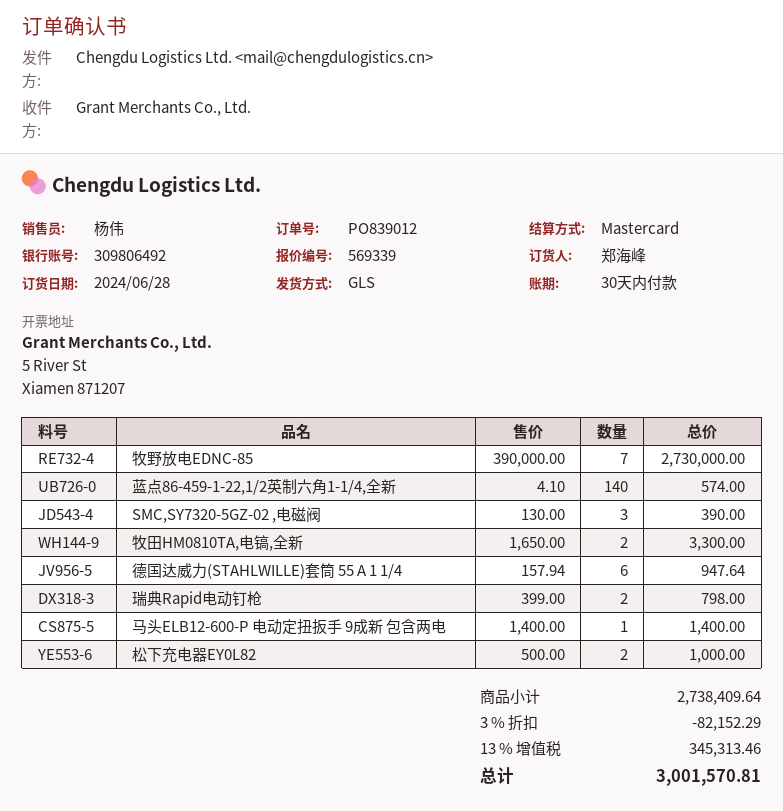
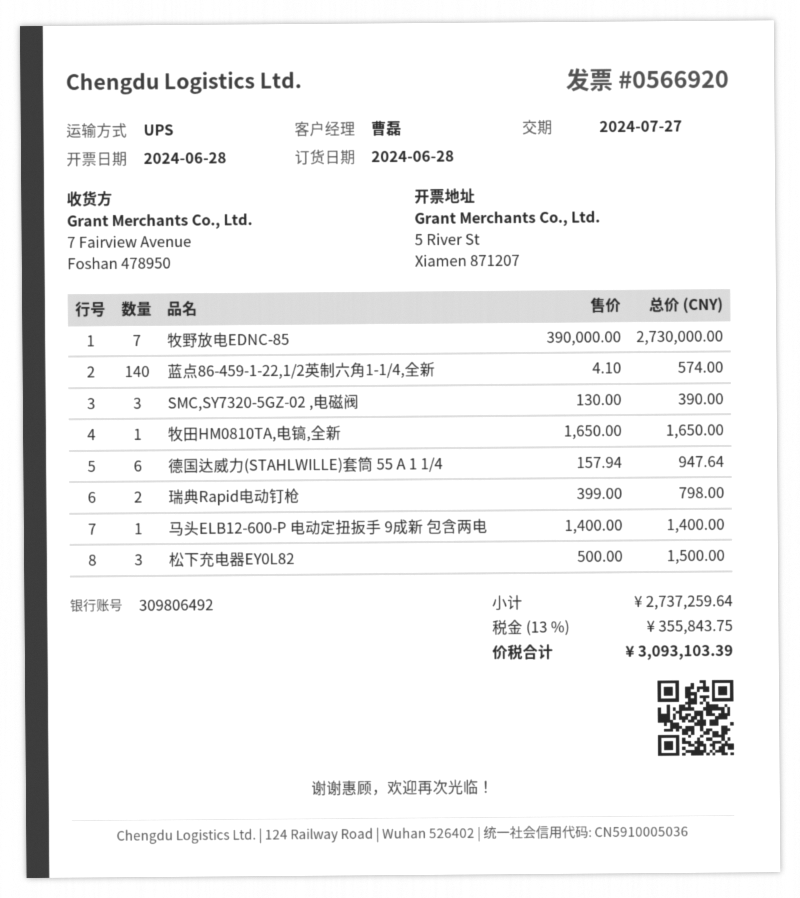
sales rep: 杨伟 -> 曹磊
shipping method: GLS -> UPS
牧田HM0810TA,电镐,全新: 2 x 1650.00 = 3300.00 -> 1 x 1650.00 = 1650.00
松下充电器EY0L82: 2 x 500.00 = 1000.00 -> 3 x 500.00 = 1500.00
subtotal: 2738409.64 -> 2737259.64
discount: 3% = 82152.29 -> none
tax: 13% = 345313.46 -> 13% = 355843.75
total: 3001570.81 -> 3093103.39

